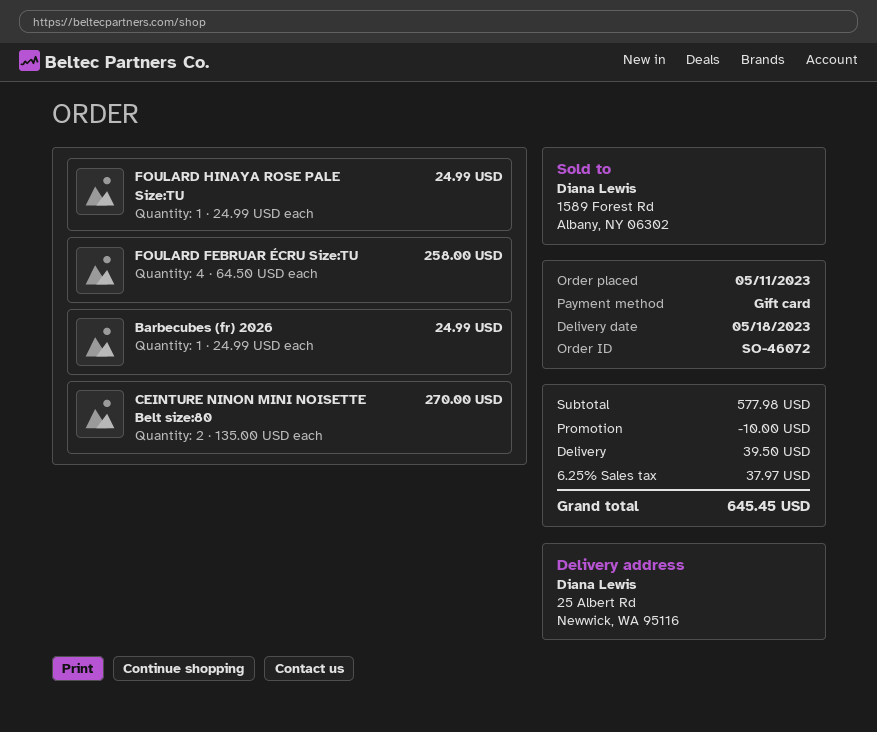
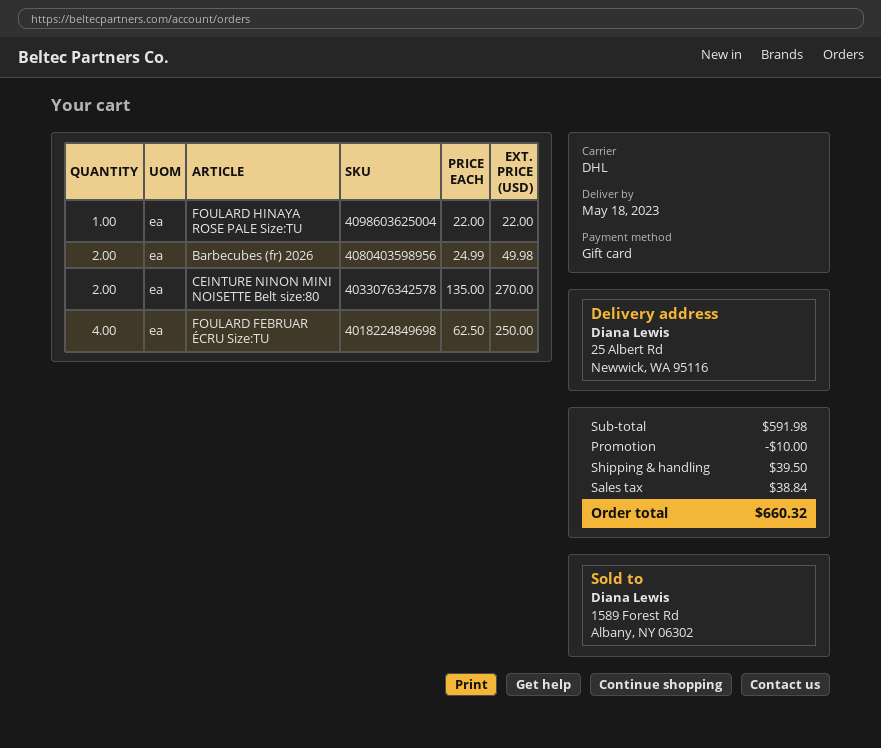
FOULARD HINAYA ROSE PALE Size:TU: 1 x 24.99 = 24.99 -> 1 x 22.00 = 22.00
FOULARD FEBRUAR ÉCRU Size:TU: 4 x 64.50 = 258.00 -> 4 x 62.50 = 250.00
Barbecubes (fr) 2026: 1 x 24.99 = 24.99 -> 2 x 24.99 = 49.98
subtotal: 577.98 -> 591.98
tax: 37.97 -> 38.84
total: 645.45 -> 660.32

